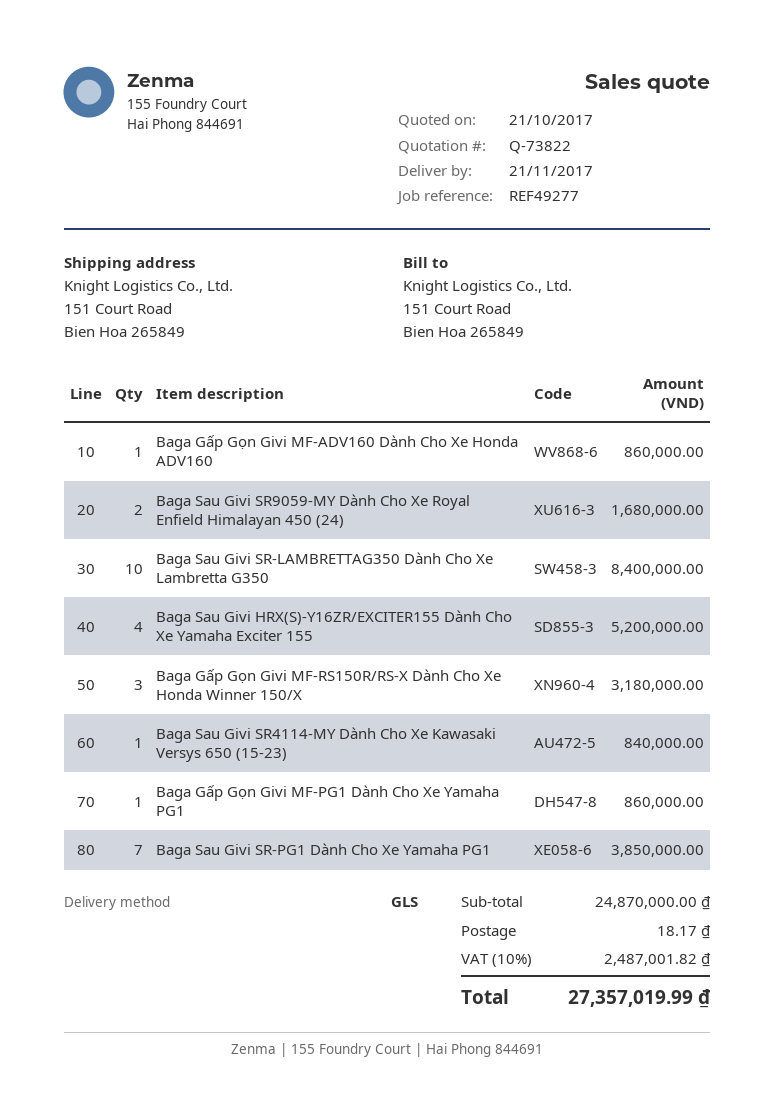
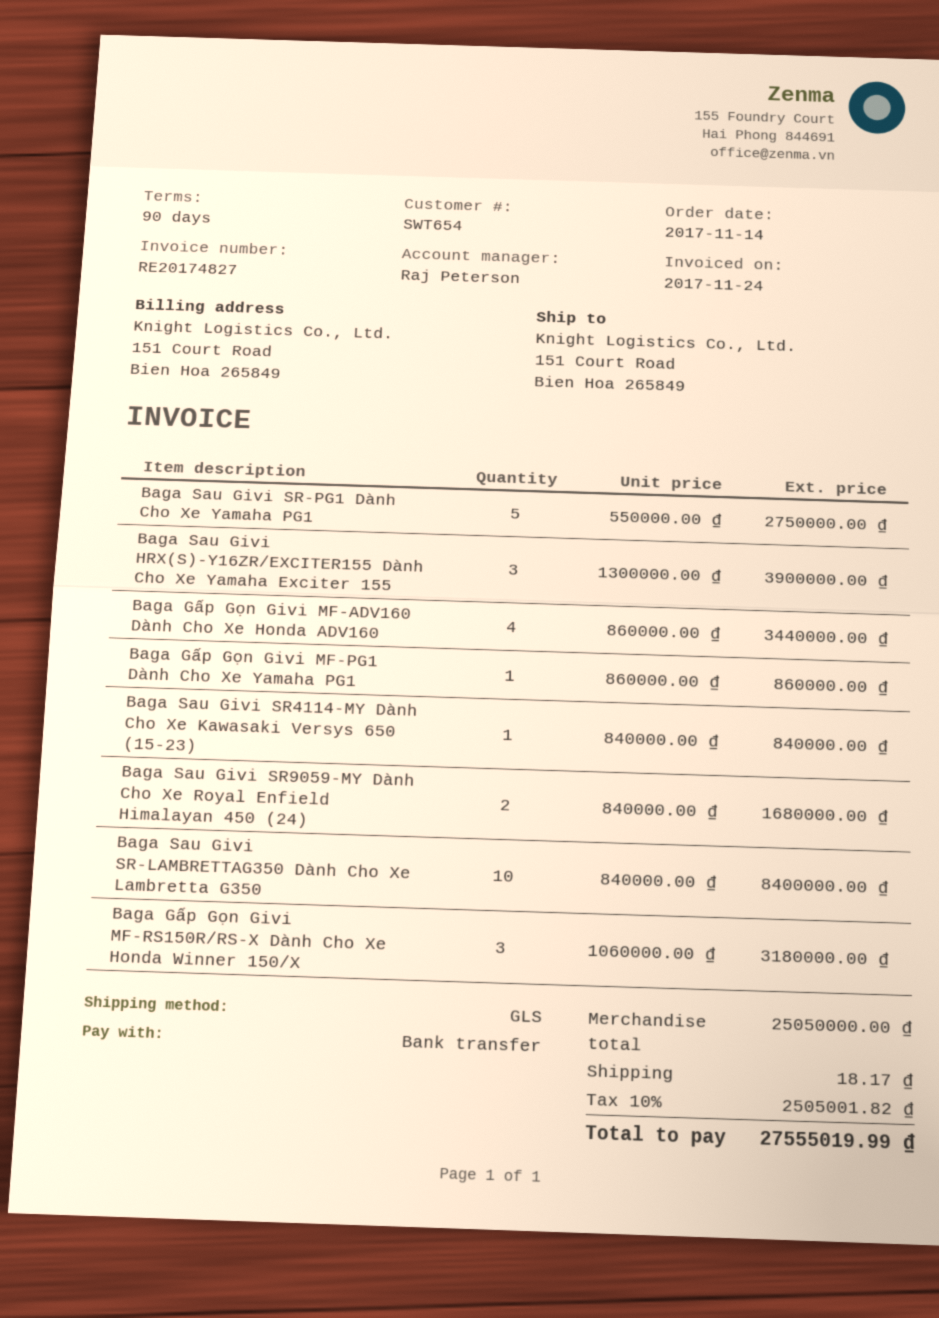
Baga Gấp Gọn Givi MF-ADV160 Dành Cho Xe Honda ADV160: 1 for 860000.00 -> 4 for 3440000.00
Baga Sau Givi HRX(S)-Y16ZR/EXCITER155 Dành Cho Xe Yamaha Exciter 155: 4 for 5200000.00 -> 3 for 3900000.00
Baga Sau Givi SR-PG1 Dành Cho Xe Yamaha PG1: 7 for 3850000.00 -> 5 for 2750000.00
subtotal: 24870000.00 -> 25050000.00
tax: 10% = 2487001.82 -> 10% = 2505001.82
total: 27357019.99 -> 27555019.99

